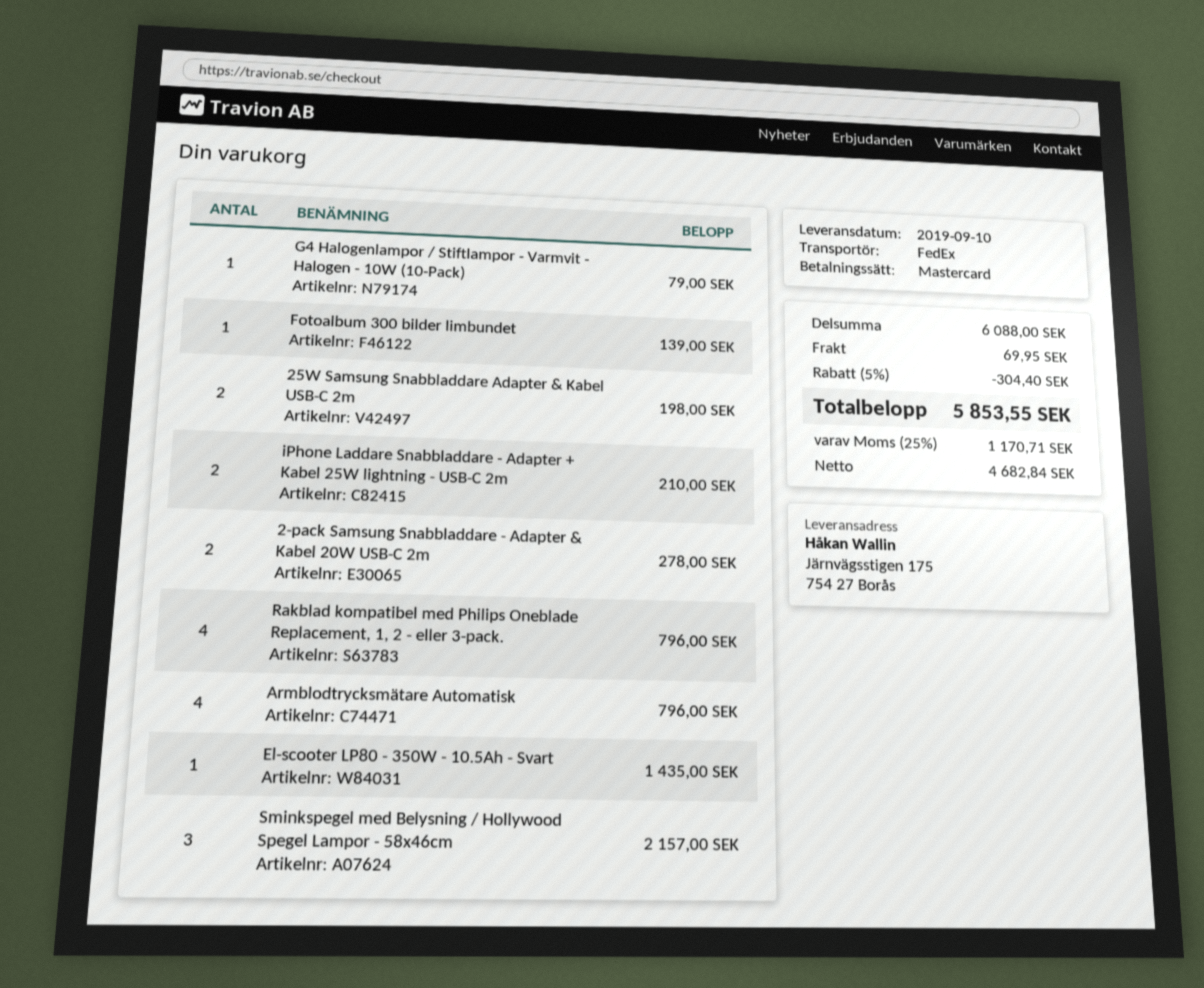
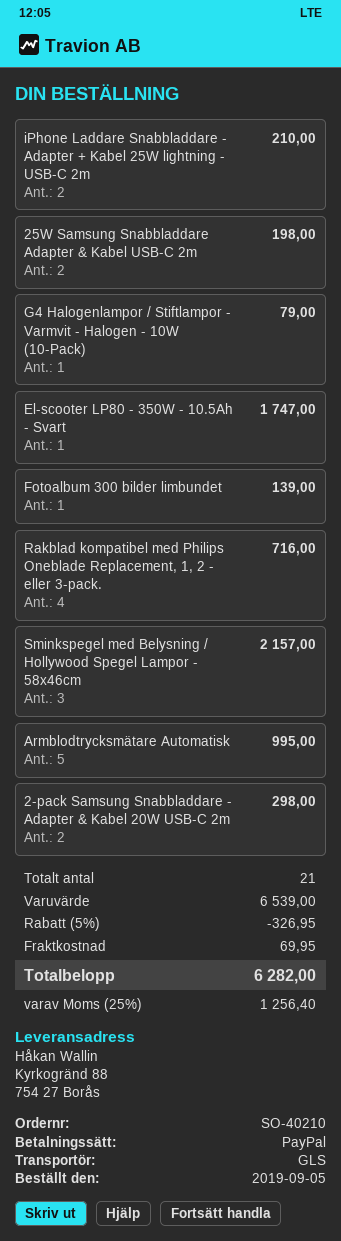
payment method: Mastercard -> PayPal
shipping method: FedEx -> GLS
ship to: Järnvägsstigen 175, 754 27 Borås -> Kyrkogränd 88, 754 27 Borås
2-pack Samsung Snabbladdare - Adapter & Kabel 20W USB-C 2m: 2 for 278.00 -> 2 for 298.00
Rakblad kompatibel med Philips Oneblade Replacement, 1, 2 - eller 3-pack.: 4 for 796.00 -> 4 for 716.00
Armblodtrycksmätare Automatisk: 4 for 796.00 -> 5 for 995.00
El-scooter LP80 - 350W - 10.5Ah - Svart: 1 for 1435.00 -> 1 for 1747.00
subtotal: 6088.00 -> 6539.00
discount: 5% = 304.40 -> 5% = 326.95
tax: 25% = 1170.71 -> 25% = 1256.40
total: 5853.55 -> 6282.00

